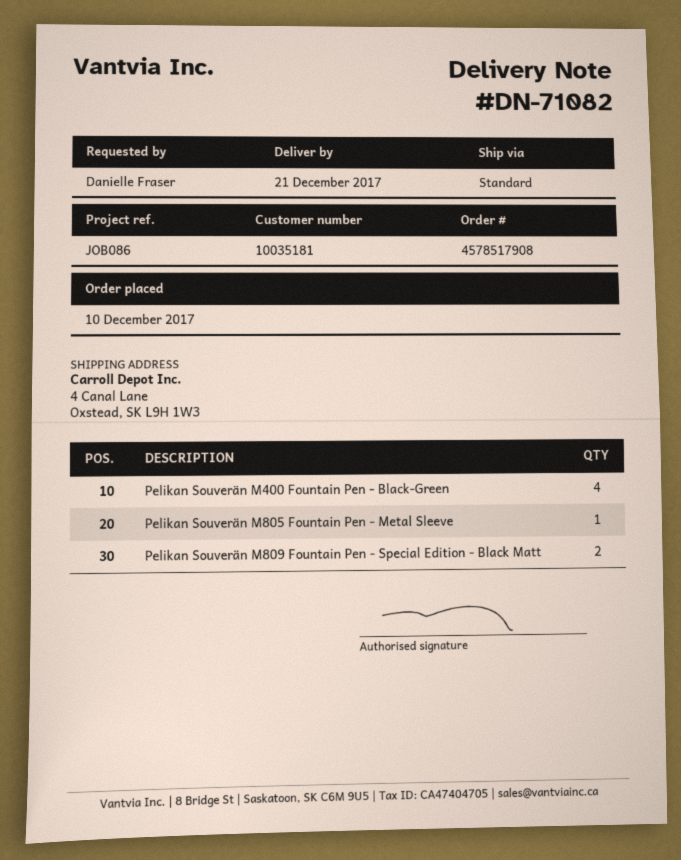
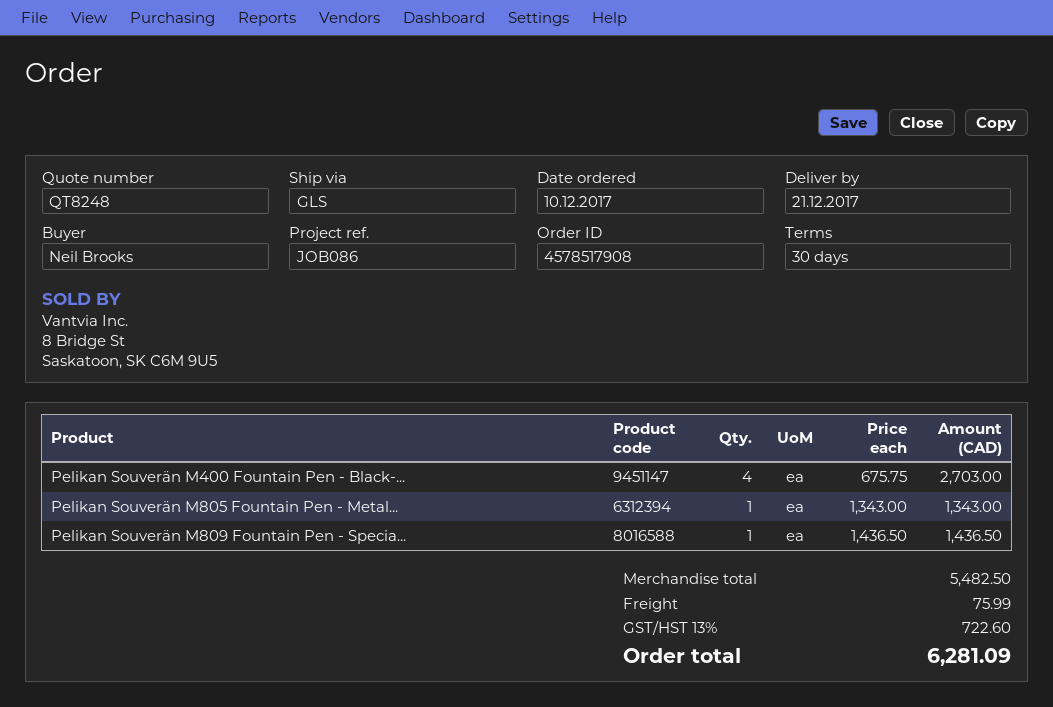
ordered by: Danielle Fraser -> Neil Brooks
shipping method: standard -> GLS
Pelikan Souverän M809 Fountain Pen - Special Edition - Black Matt: 2 -> 1

